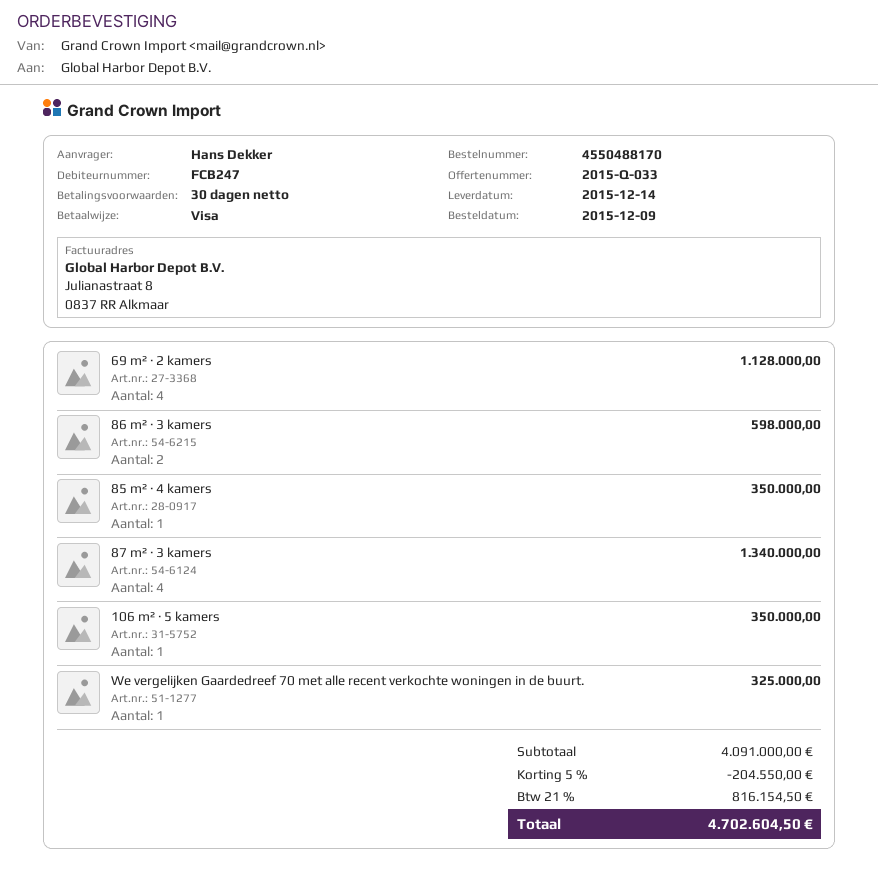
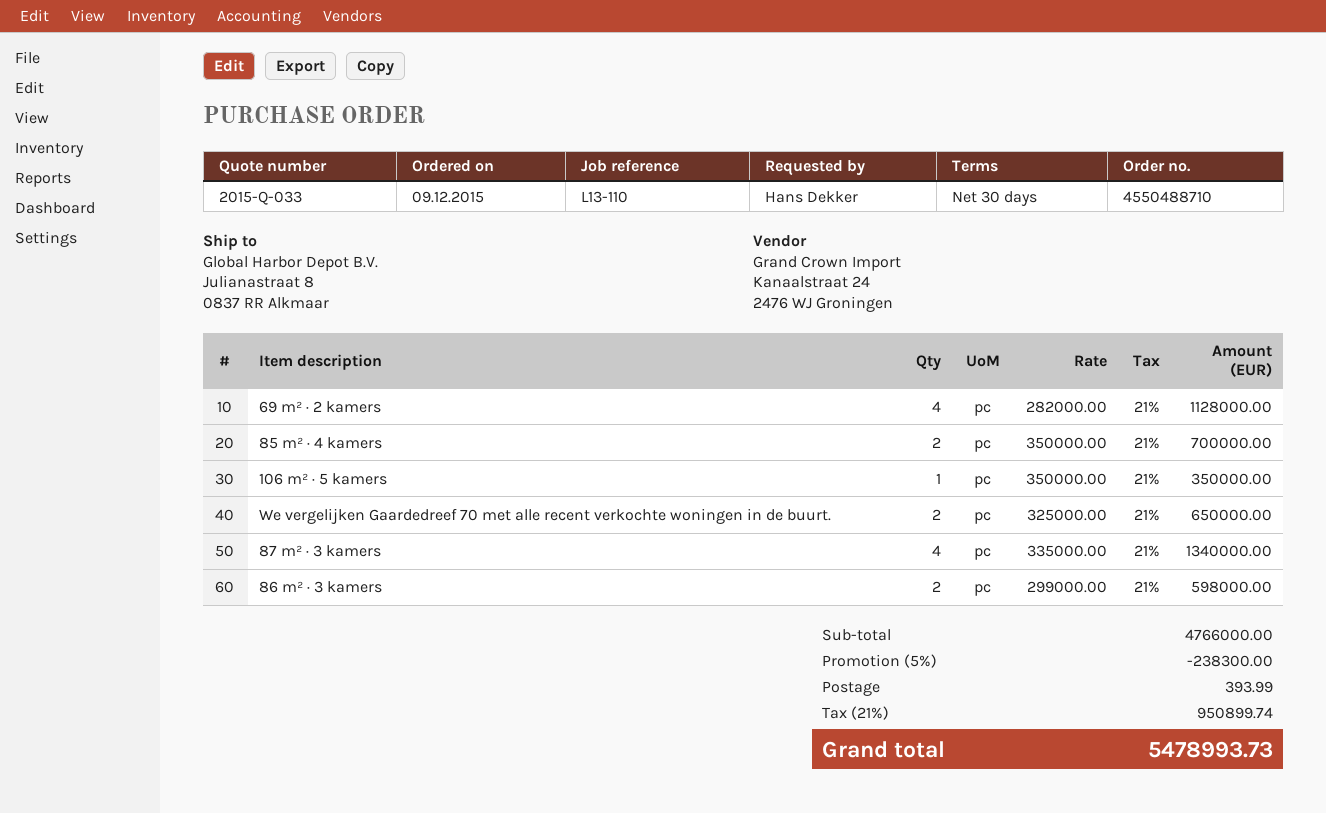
order number: 4550488170 -> 4550488710
85 m² · 4 kamers: 1 for 350000.00 -> 2 for 700000.00
We vergelijken Gaardedreef 70 met alle recent verkochte woningen in de buurt.: 1 for 325000.00 -> 2 for 650000.00
subtotal: 4091000.00 -> 4766000.00
discount: 5% = 204550.00 -> 5% = 238300.00
shipping: none -> 393.99
tax: 21% = 816154.50 -> 21% = 950899.74
total: 4702604.50 -> 5478993.73

